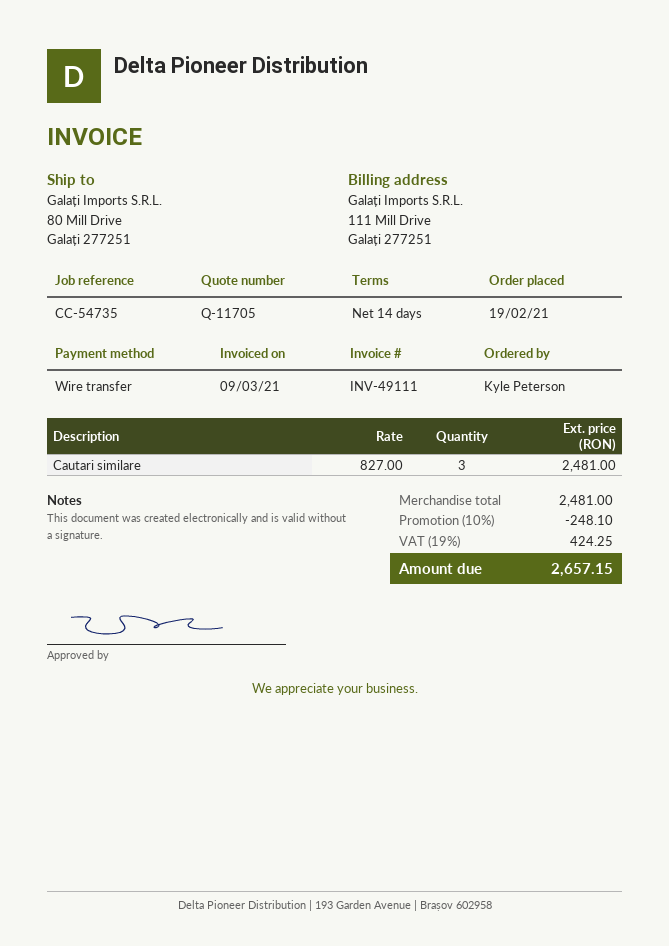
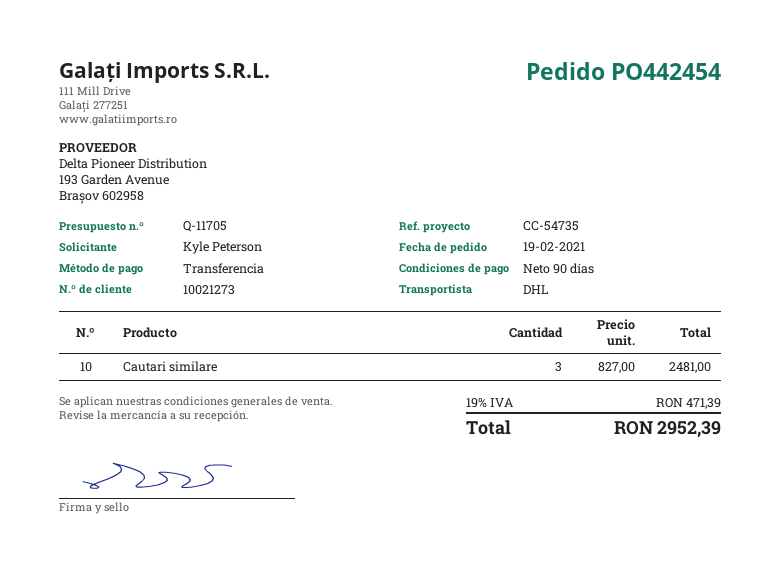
payment terms: 14 days -> 90 days
discount: 10% = 248.10 -> none
tax: 19% = 424.25 -> 19% = 471.39
total: 2657.15 -> 2952.39

